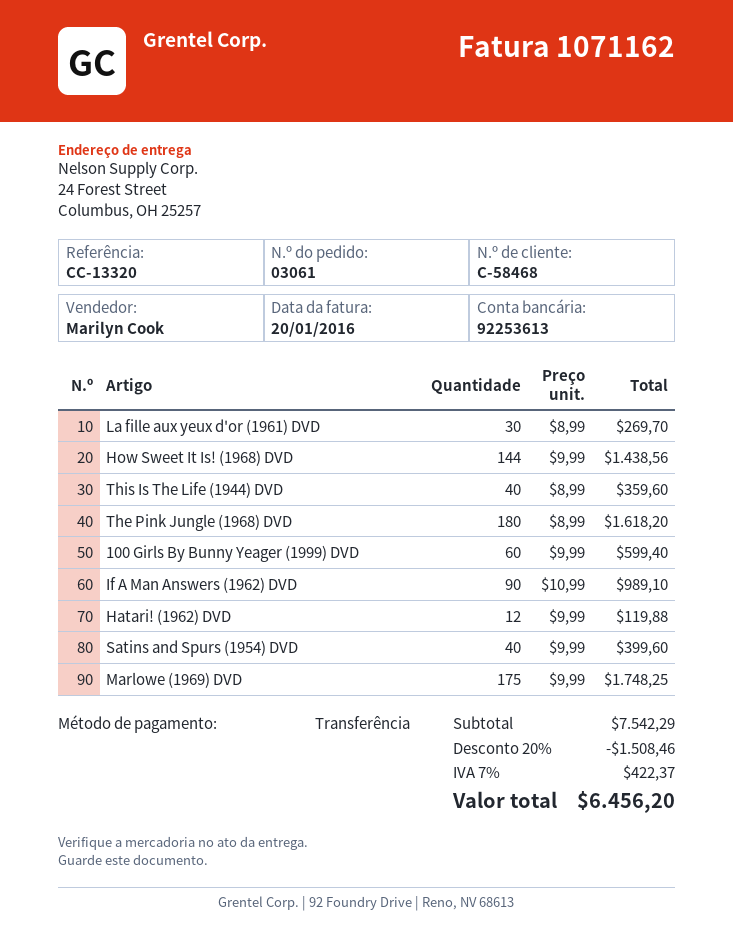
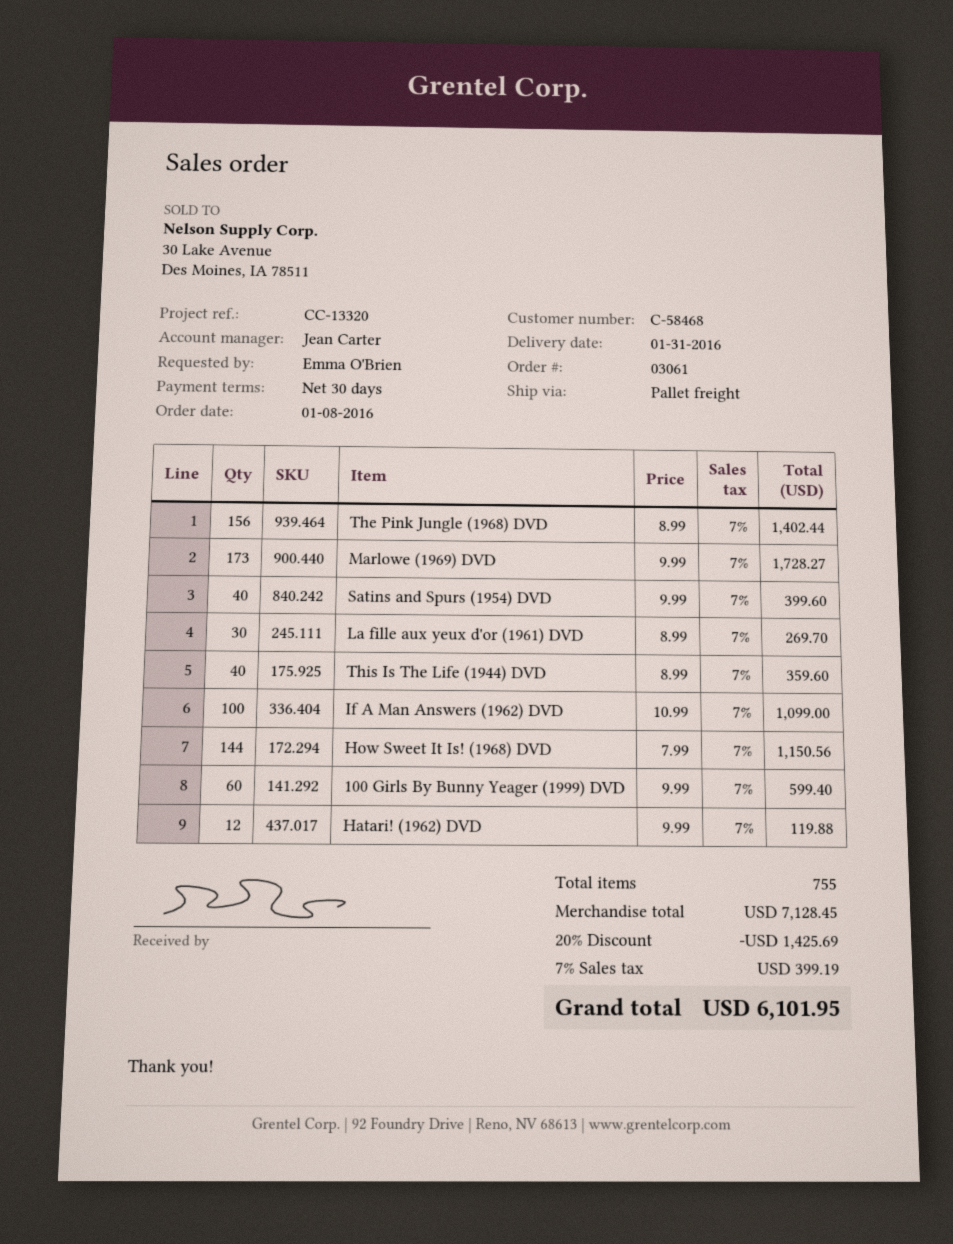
sales rep: Marilyn Cook -> Jean Carter
How Sweet It Is! (1968) DVD: 144 x 9.99 = 1438.56 -> 144 x 7.99 = 1150.56
The Pink Jungle (1968) DVD: 180 x 8.99 = 1618.20 -> 156 x 8.99 = 1402.44
If A Man Answers (1962) DVD: 90 x 10.99 = 989.10 -> 100 x 10.99 = 1099.00
Marlowe (1969) DVD: 175 x 9.99 = 1748.25 -> 173 x 9.99 = 1728.27
subtotal: 7542.29 -> 7128.45
discount: 20% = 1508.46 -> 20% = 1425.69
tax: 7% = 422.37 -> 7% = 399.19
total: 6456.20 -> 6101.95

